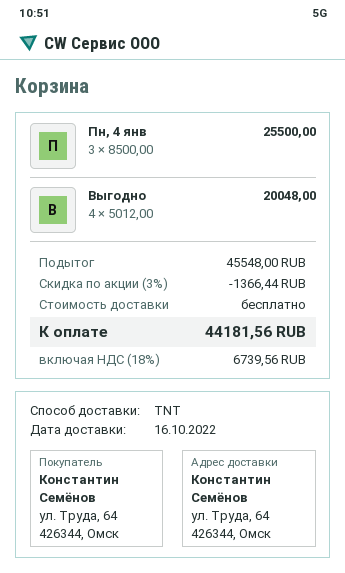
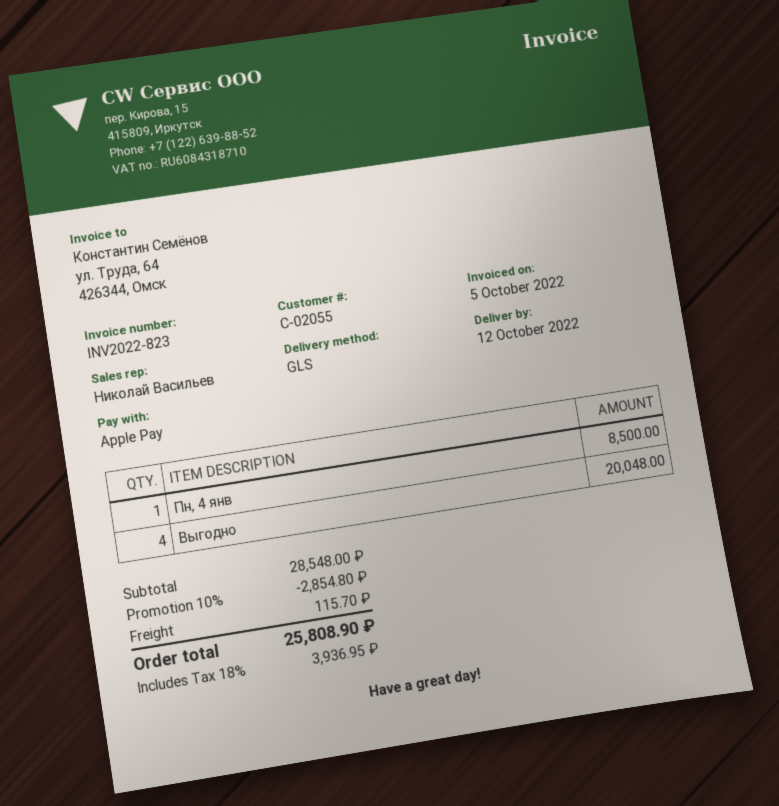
delivery date: 2022-10-16 -> 2022-10-12
shipping method: TNT -> GLS
Пн, 4 янв: 3 for 25500.00 -> 1 for 8500.00
subtotal: 45548.00 -> 28548.00
discount: 3% = 1366.44 -> 10% = 2854.80
shipping: 0.00 -> 115.70
tax: 18% = 6739.56 -> 18% = 3936.95
total: 44181.56 -> 25808.90

